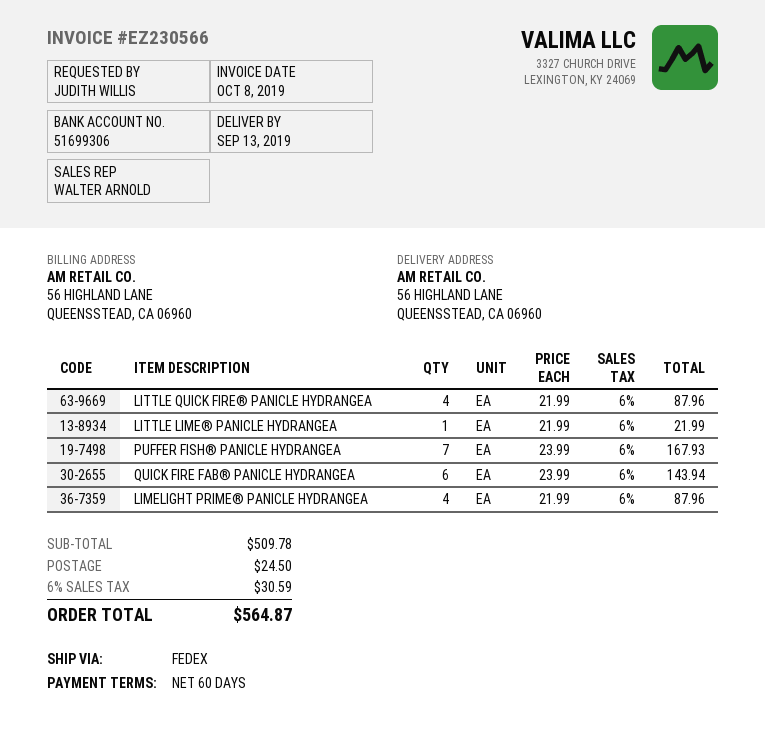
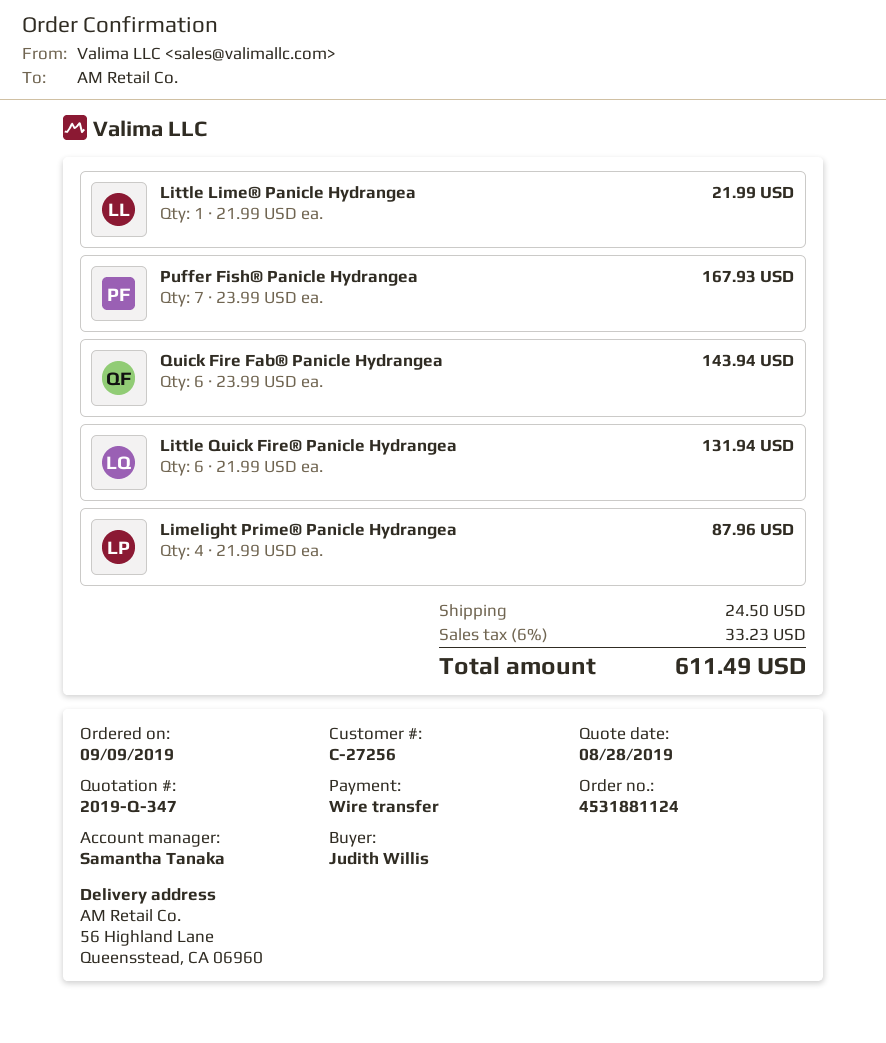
sales rep: WALTER ARNOLD -> Samantha Tanaka
LITTLE QUICK FIRE® PANICLE HYDRANGEA: 4 x 21.99 = 87.96 -> 6 x 21.99 = 131.94
tax: 6% = 30.59 -> 6% = 33.23
total: 564.87 -> 611.49

